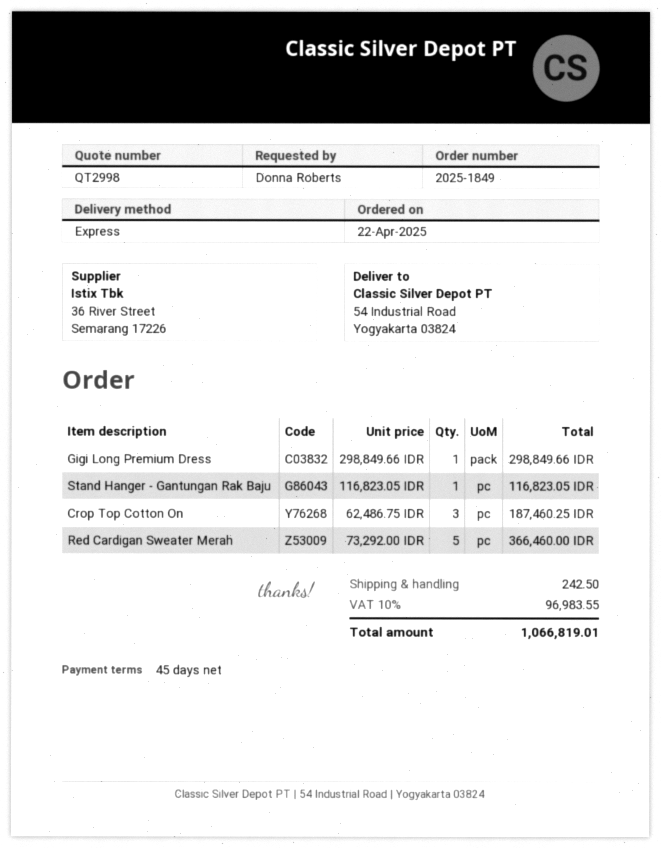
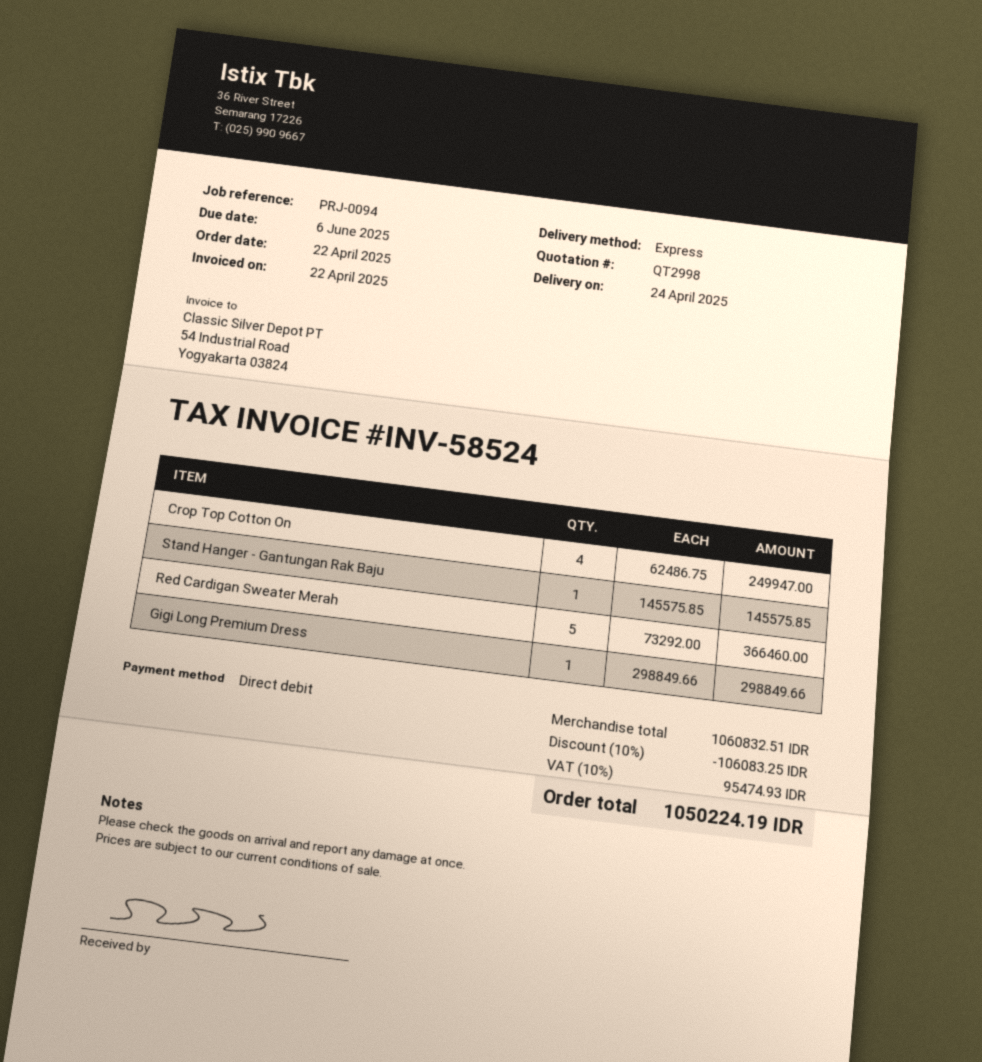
Stand Hanger - Gantungan Rak Baju: 1 x 116823.05 = 116823.05 -> 1 x 145575.85 = 145575.85
Crop Top Cotton On: 3 x 62486.75 = 187460.25 -> 4 x 62486.75 = 249947.00
discount: none -> 10% = 106083.25
shipping: 242.50 -> none
tax: 10% = 96983.55 -> 10% = 95474.93
total: 1066819.01 -> 1050224.19

